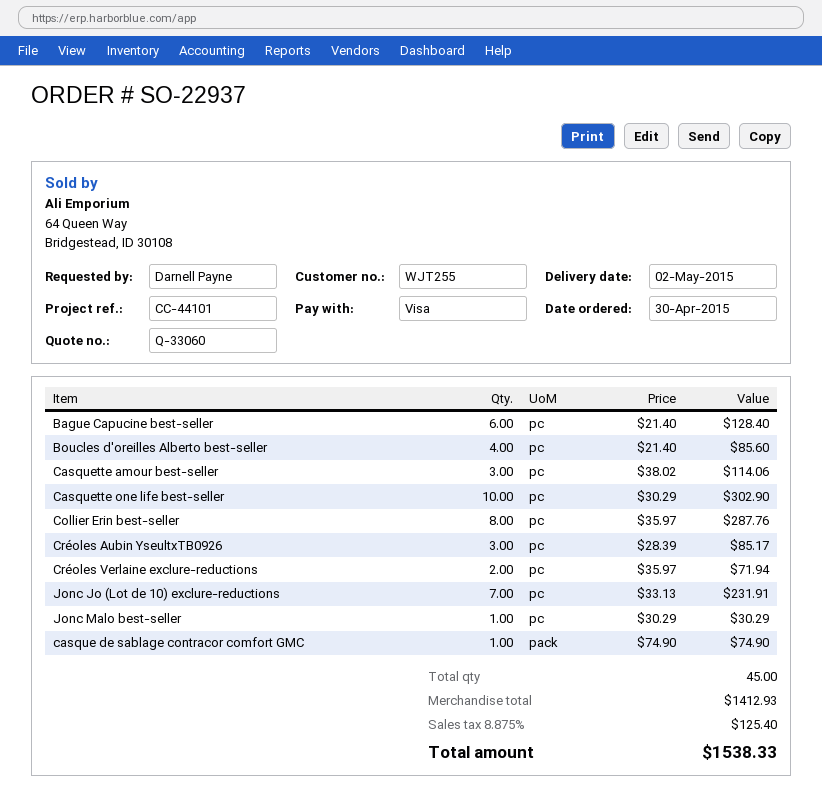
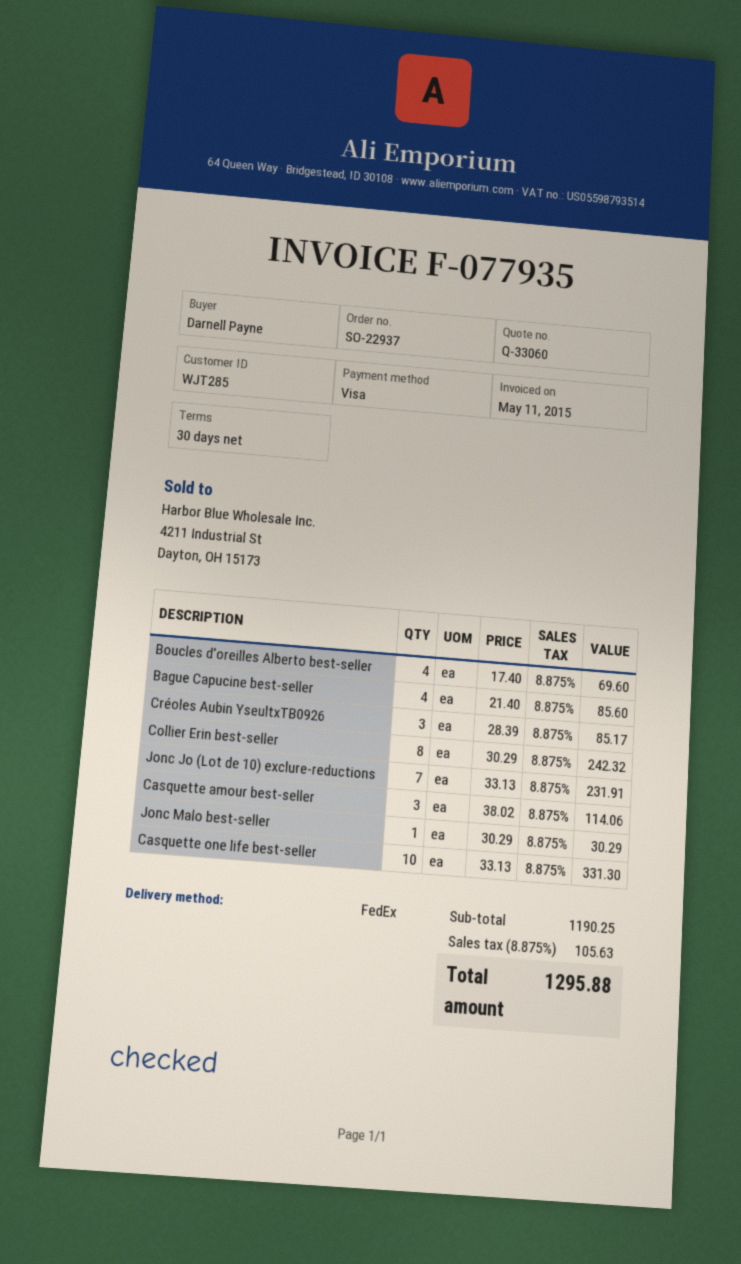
customer number: WJT255 -> WJT285
Bague Capucine best-seller: 6 x 21.40 = 128.40 -> 4 x 21.40 = 85.60
Boucles d'oreilles Alberto best-seller: 4 x 21.40 = 85.60 -> 4 x 17.40 = 69.60
Casquette one life best-seller: 10 x 30.29 = 302.90 -> 10 x 33.13 = 331.30
Collier Erin best-seller: 8 x 35.97 = 287.76 -> 8 x 30.29 = 242.32
Créoles Verlaine exclure-reductions: 2 x 35.97 = 71.94 -> none
casque de sablage contracor comfort GMC: 1 x 74.90 = 74.90 -> none
subtotal: 1412.93 -> 1190.25
tax: 8.875% = 125.40 -> 8.875% = 105.63
total: 1538.33 -> 1295.88

